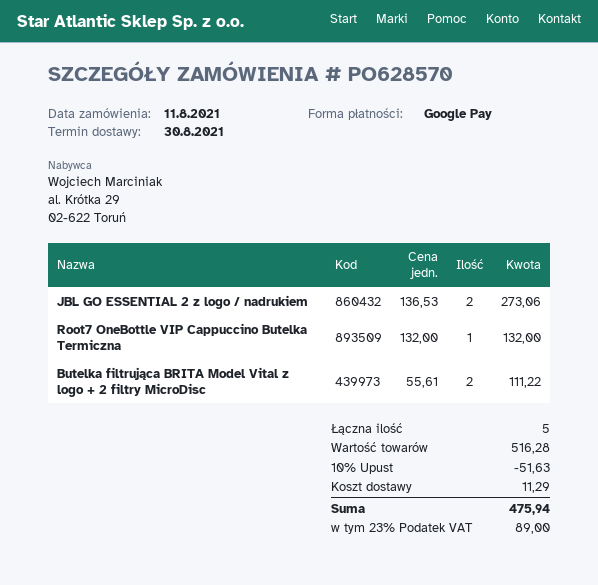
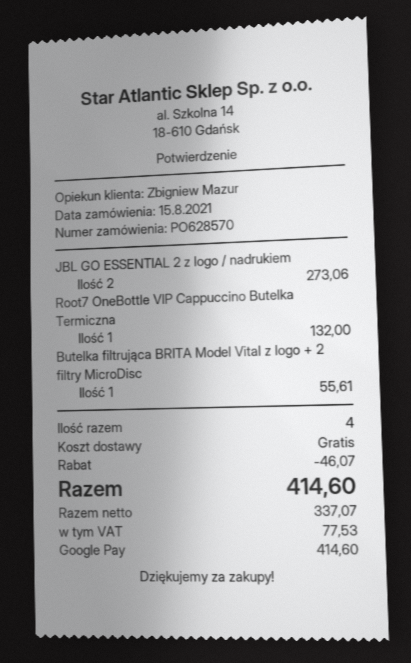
order date: 2021-08-11 -> 2021-08-15
Butelka filtrująca BRITA Model Vital z logo + 2 filtry MicroDisc: 2 for 111.22 -> 1 for 55.61
total quantity: 5 -> 4
discount: 51.63 -> 46.07
shipping: 11.29 -> 0.00
tax: 89.00 -> 77.53
total: 475.94 -> 414.60

